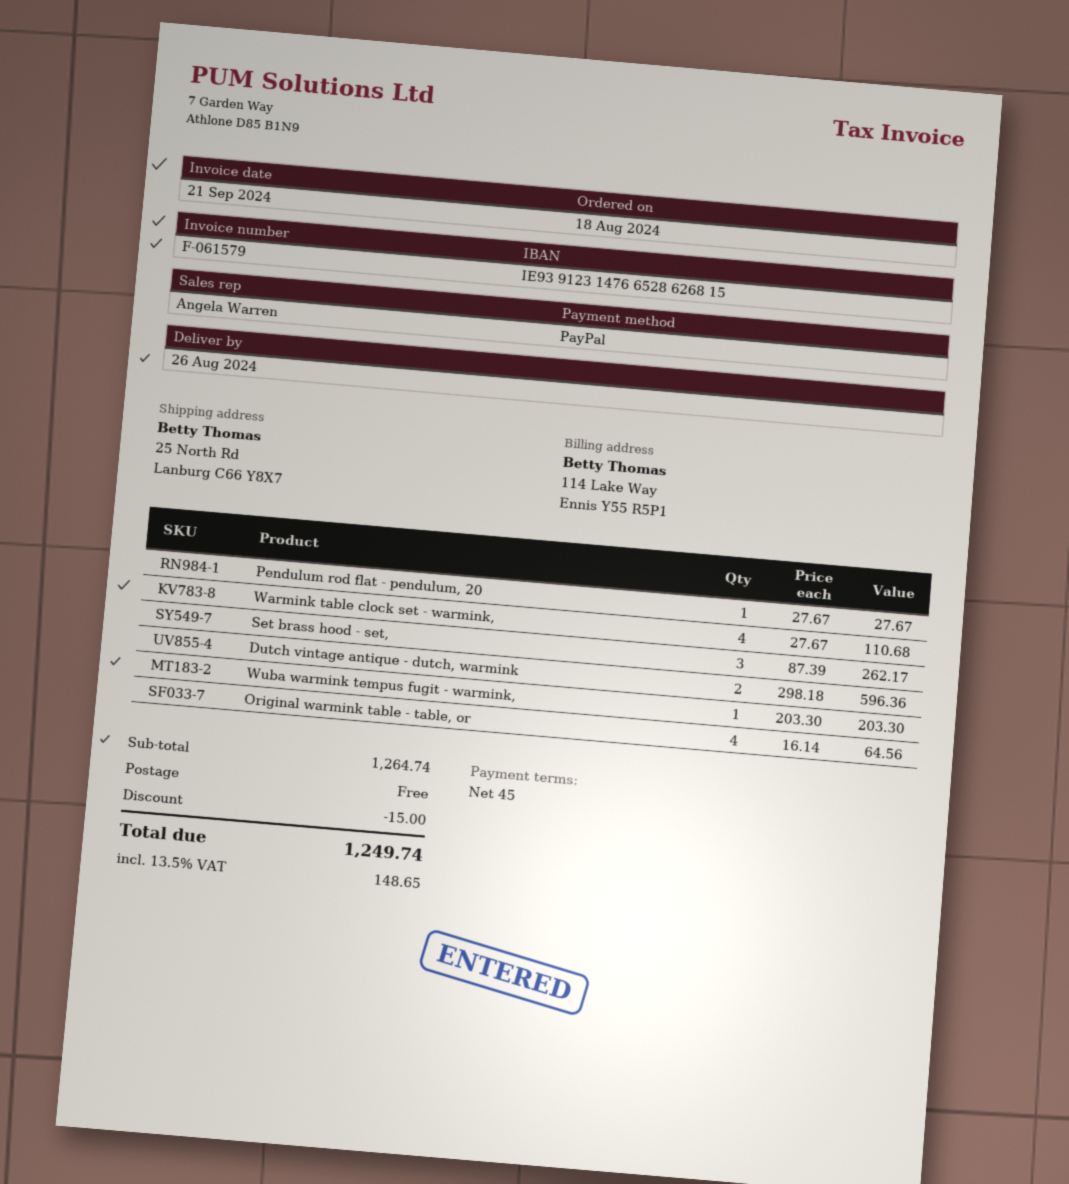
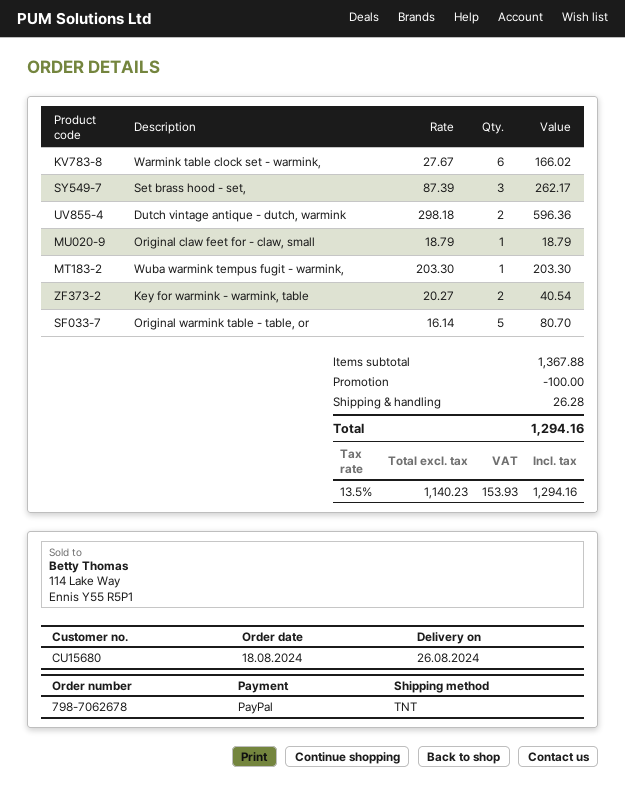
Pendulum rod flat - pendulum, 20: 1 x 27.67 = 27.67 -> none
Warmink table clock set - warmink,: 4 x 27.67 = 110.68 -> 6 x 27.67 = 166.02
Original warmink table - table, or: 4 x 16.14 = 64.56 -> 5 x 16.14 = 80.70
Original claw feet for - claw, small: none -> 1 x 18.79 = 18.79
Key for warmink - warmink, table: none -> 2 x 20.27 = 40.54
subtotal: 1264.74 -> 1367.88
discount: 15.00 -> 100.00
shipping: 0.00 -> 26.28
tax: 13.5% = 148.65 -> 13.5% = 153.93
total: 1249.74 -> 1294.16

